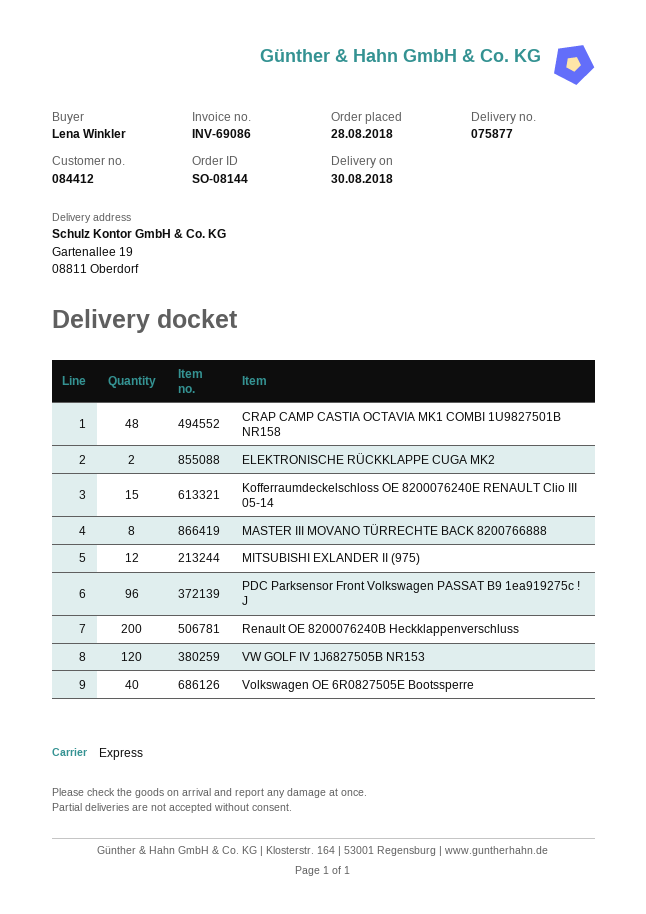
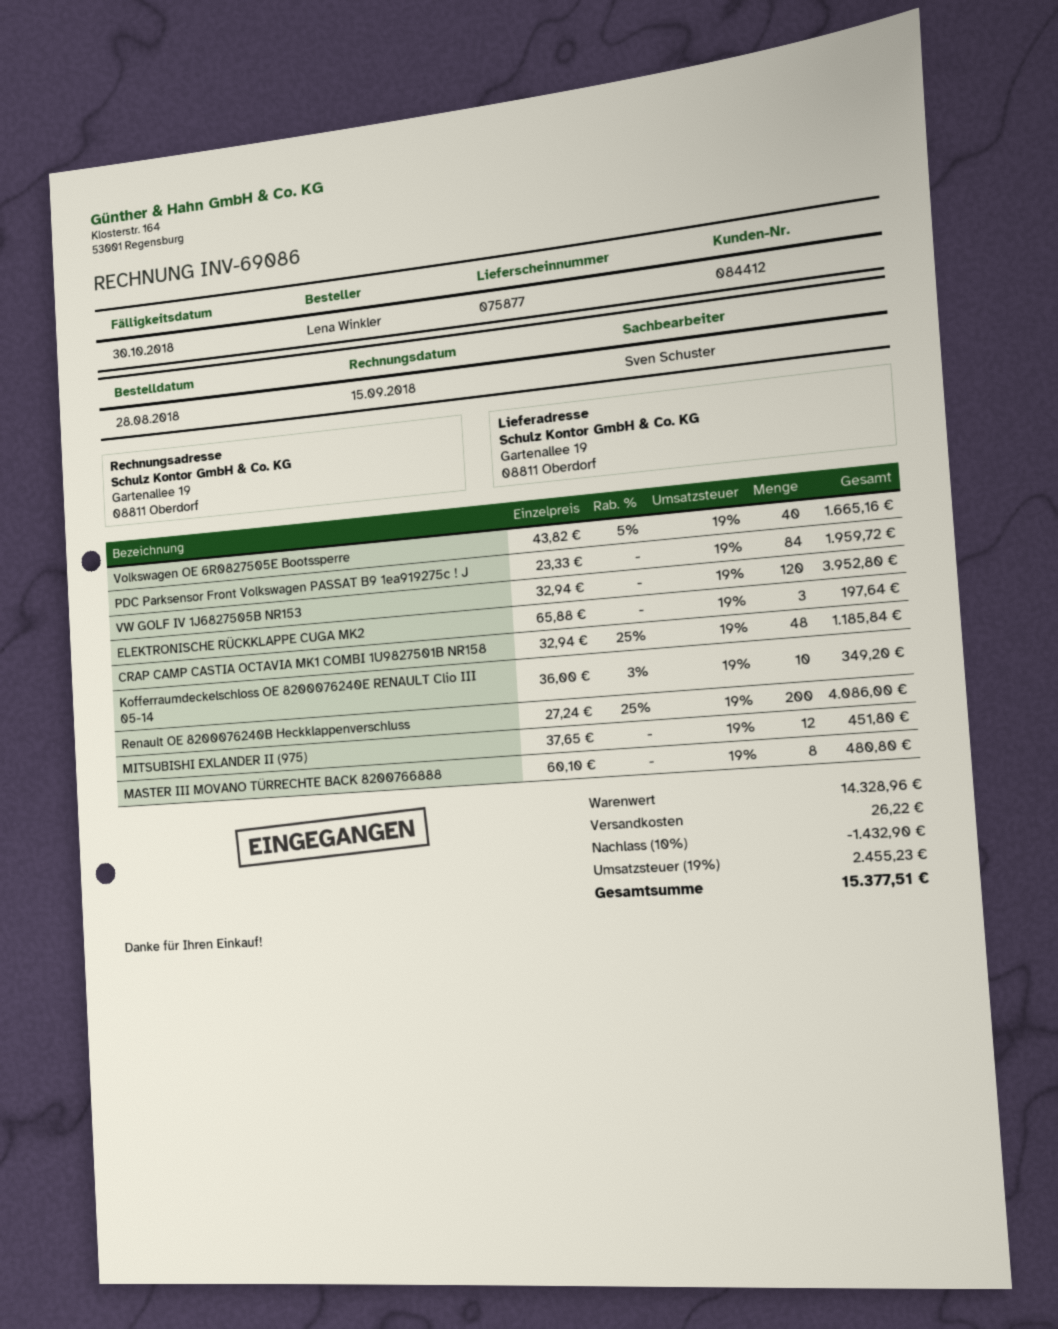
ELEKTRONISCHE RÜCKKLAPPE CUGA MK2: 2 -> 3
Kofferraumdeckelschloss OE 8200076240E RENAULT Clio III 05-14: 15 -> 10
PDC Parksensor Front Volkswagen PASSAT B9 1ea919275c ! J: 96 -> 84

